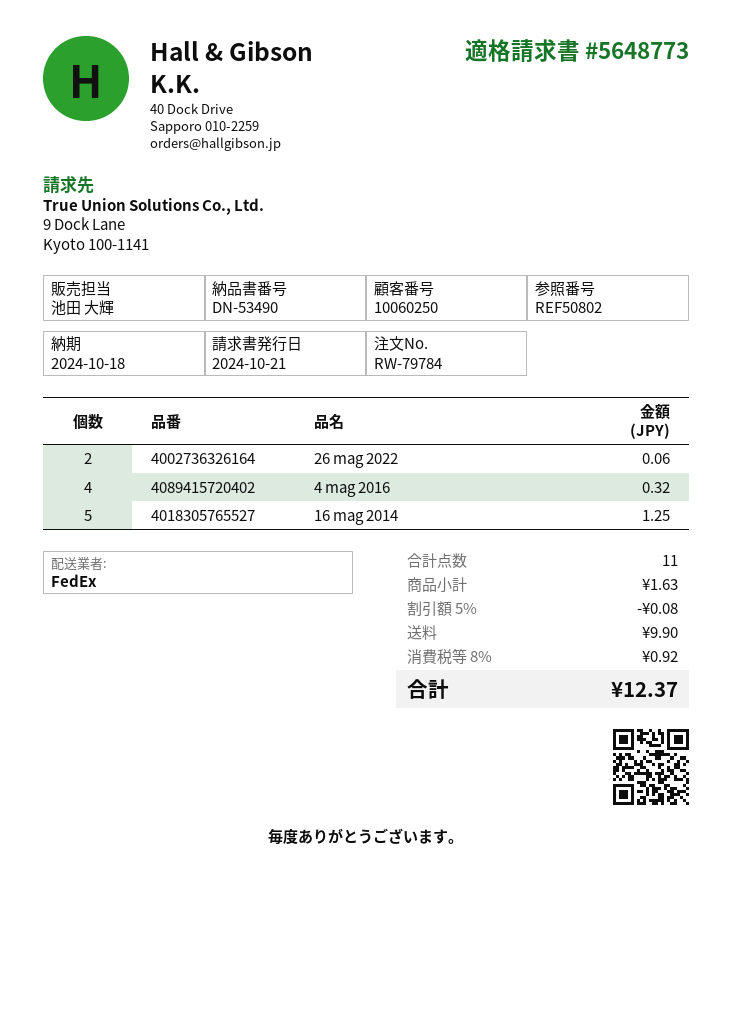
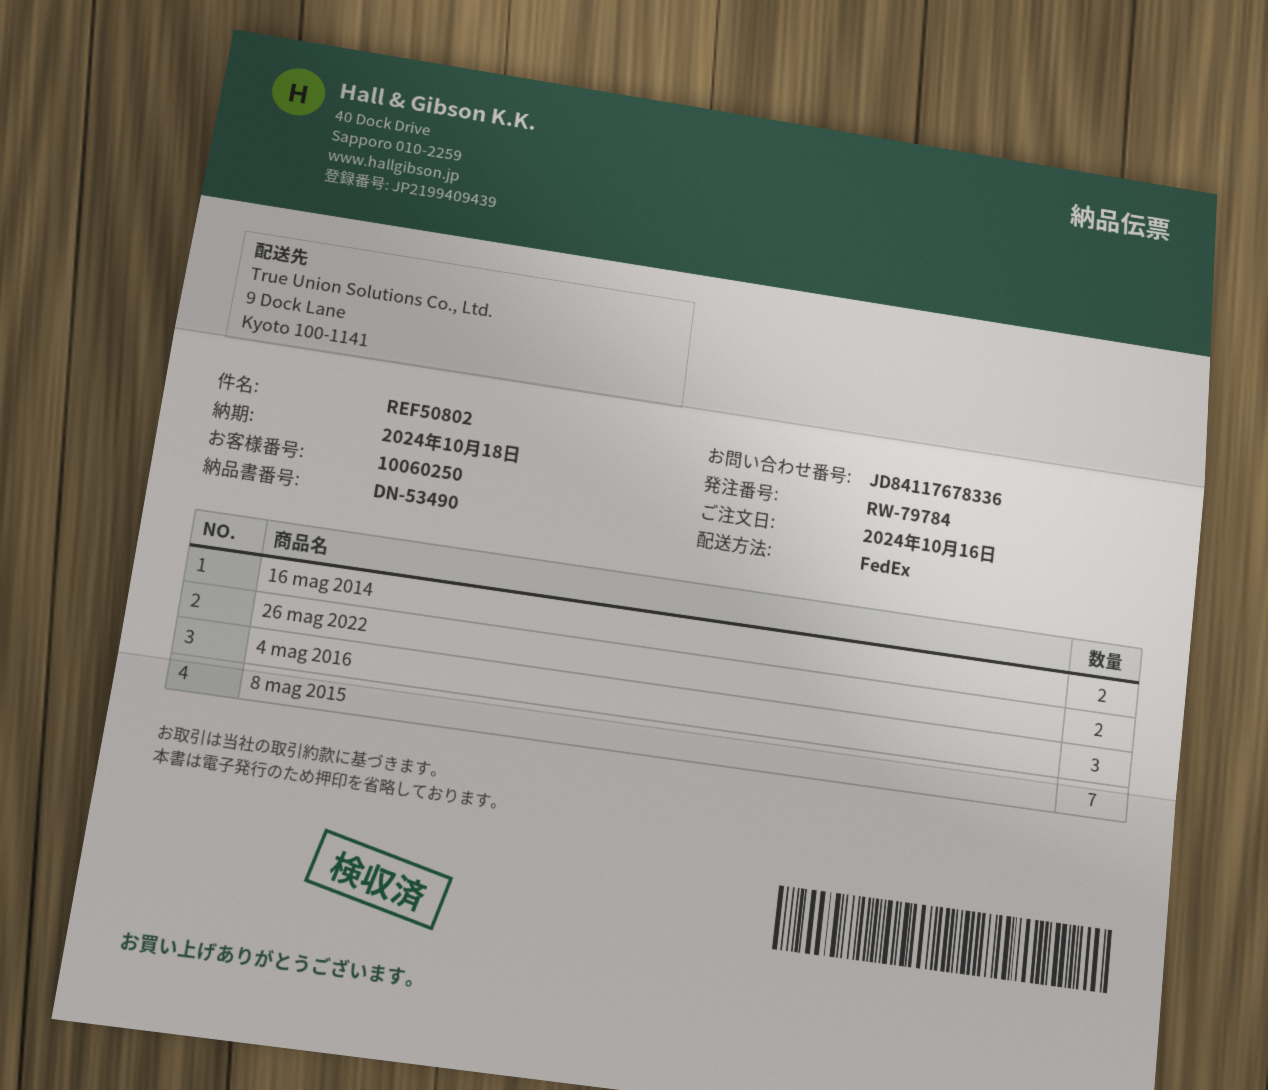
4 mag 2016: 4 -> 3
16 mag 2014: 5 -> 2
8 mag 2015: none -> 7

